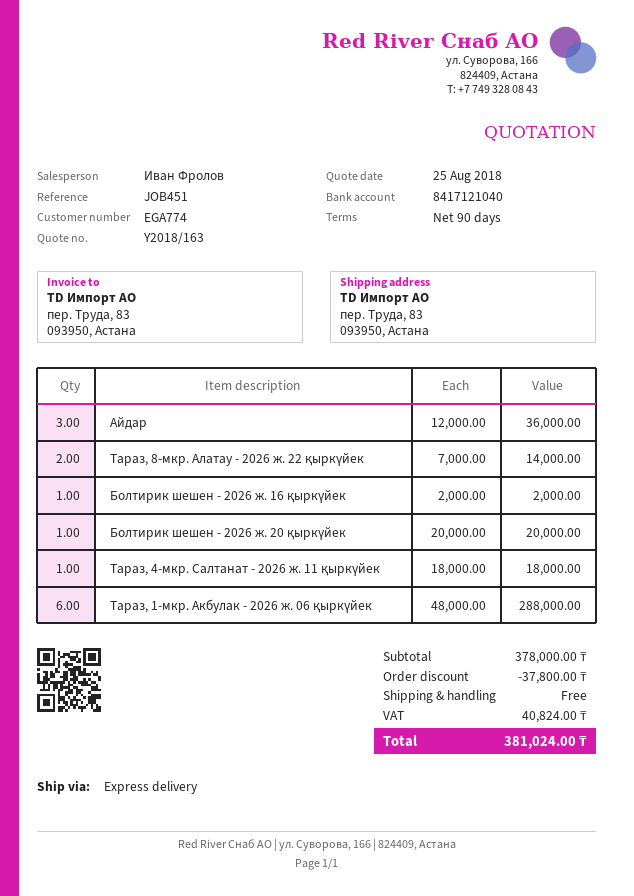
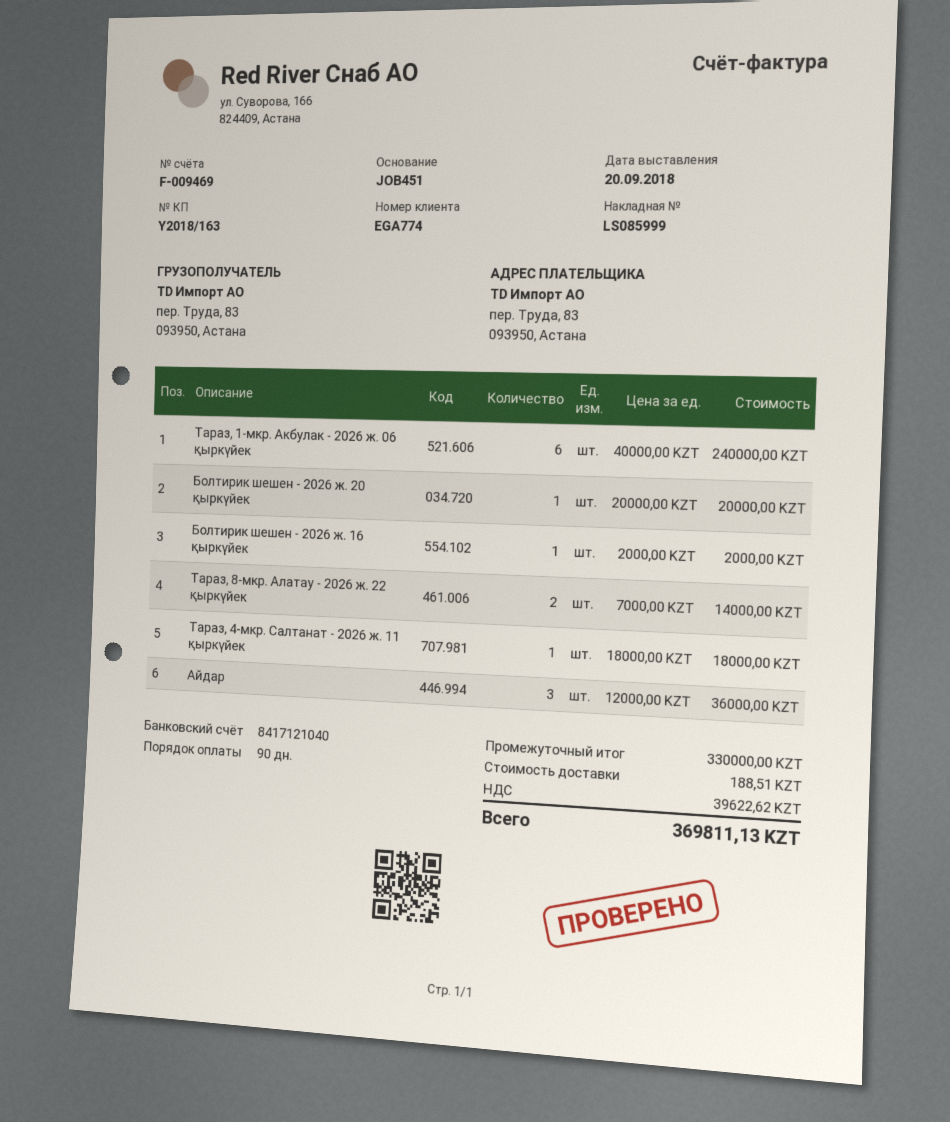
Тараз, 1-мкр. Акбулак - 2026 ж. 06 қыркүйек: 6 x 48000.00 = 288000.00 -> 6 x 40000.00 = 240000.00
subtotal: 378000.00 -> 330000.00
discount: 37800.00 -> none
shipping: 0.00 -> 188.51
tax: 40824.00 -> 39622.62
total: 381024.00 -> 369811.13

